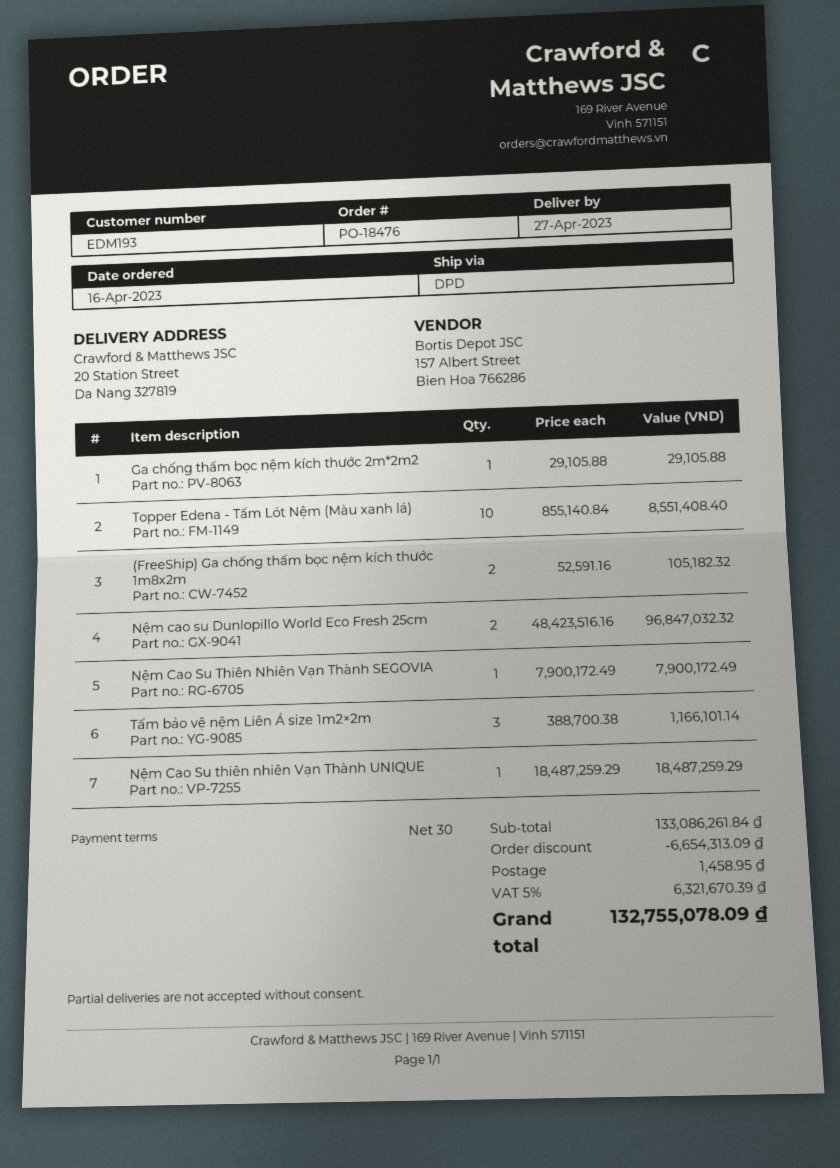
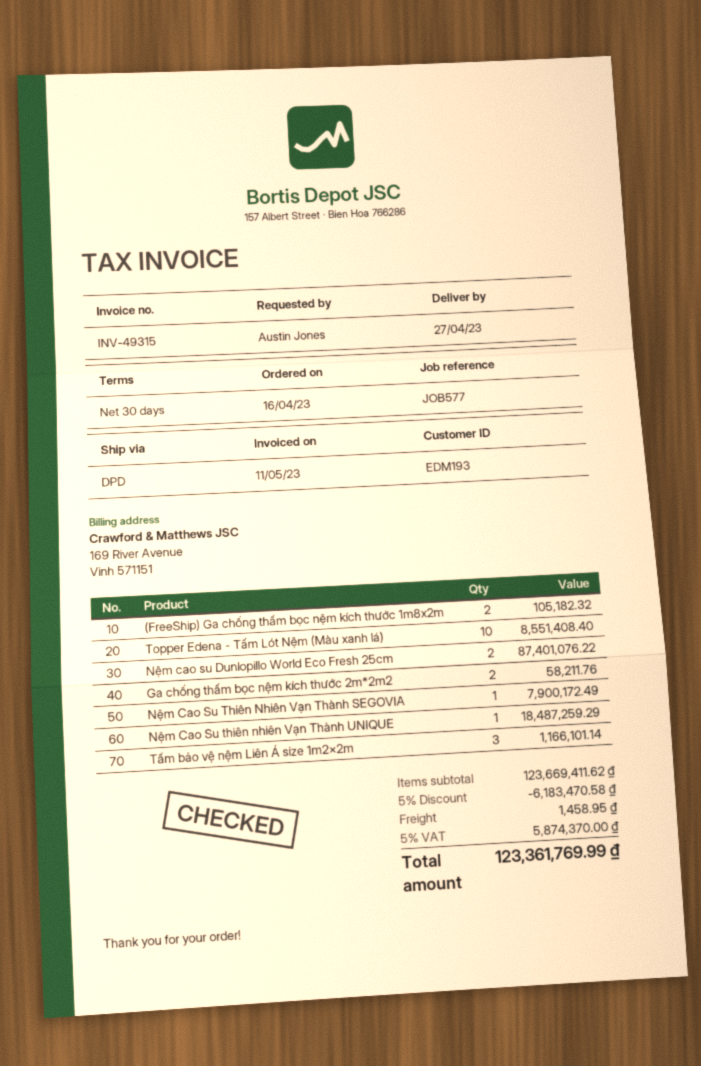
Ga chống thấm bọc nệm kích thước 2m*2m2: 1 for 29105.88 -> 2 for 58211.76
Nệm cao su Dunlopillo World Eco Fresh 25cm: 2 for 96847032.32 -> 2 for 87401076.22
subtotal: 133086261.84 -> 123669411.62
discount: 6654313.09 -> 6183470.58
tax: 5% = 6321670.39 -> 5% = 5874370.00
total: 132755078.09 -> 123361769.99

